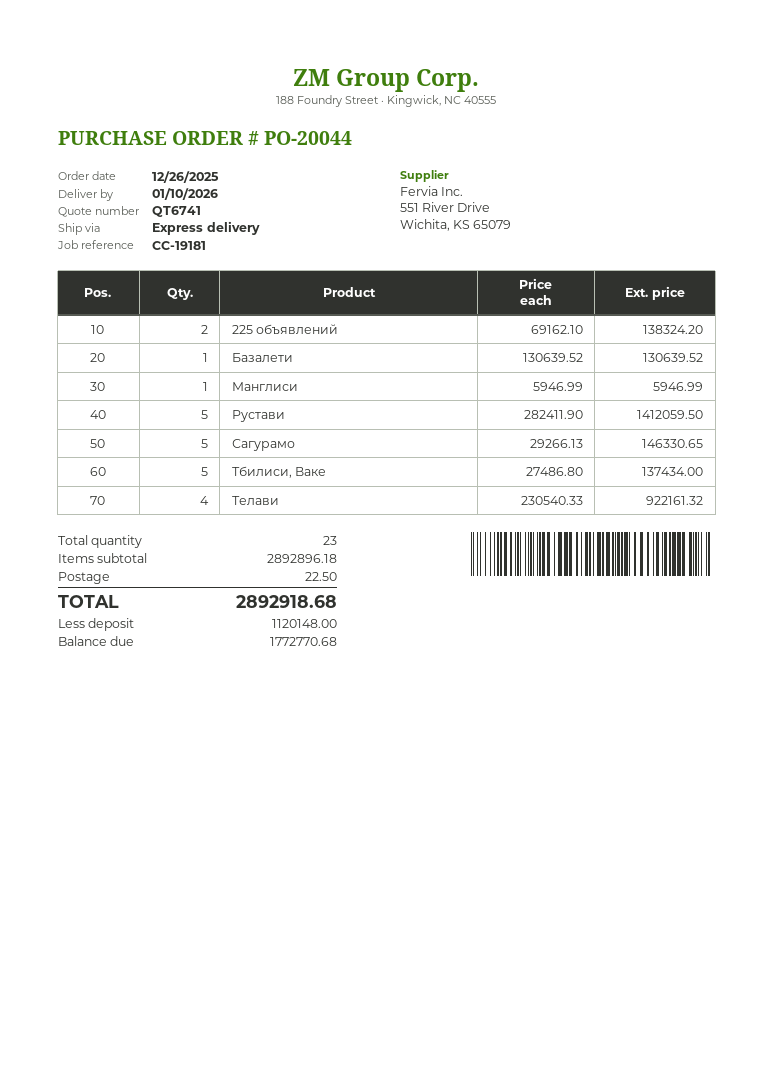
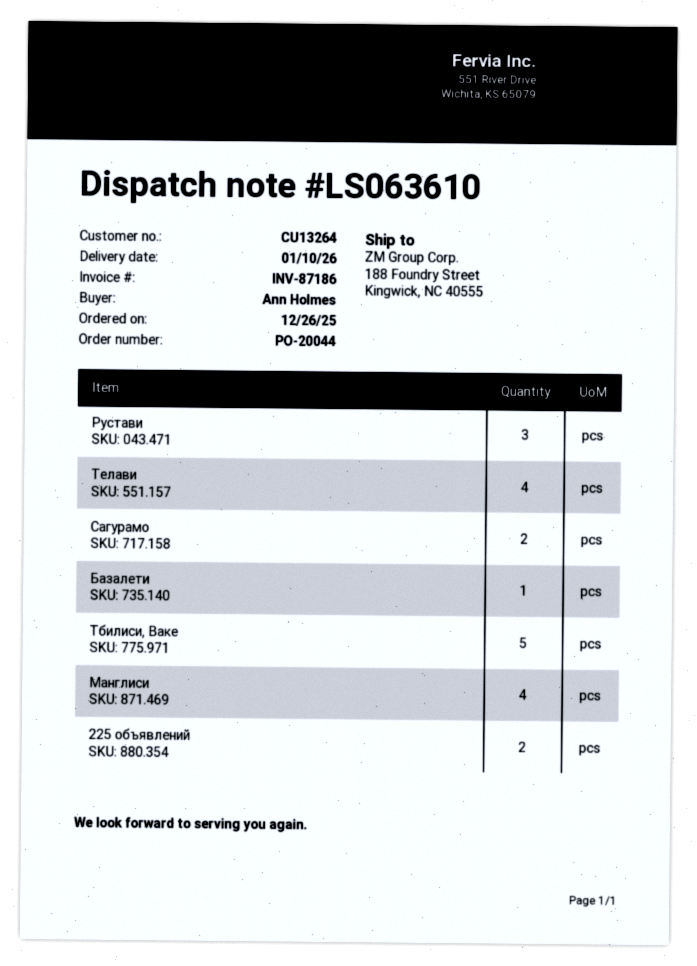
Манглиси: 1 -> 4
Рустави: 5 -> 3
Сагурамо: 5 -> 2

